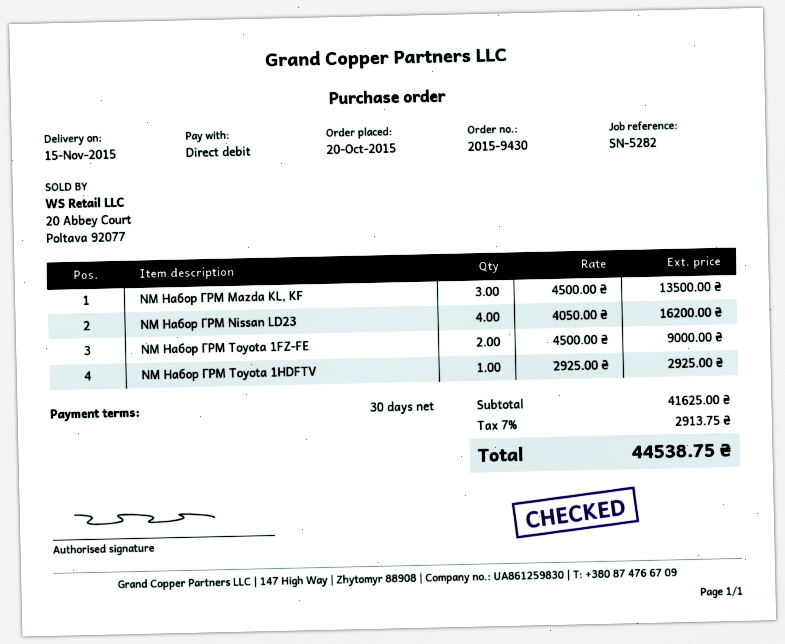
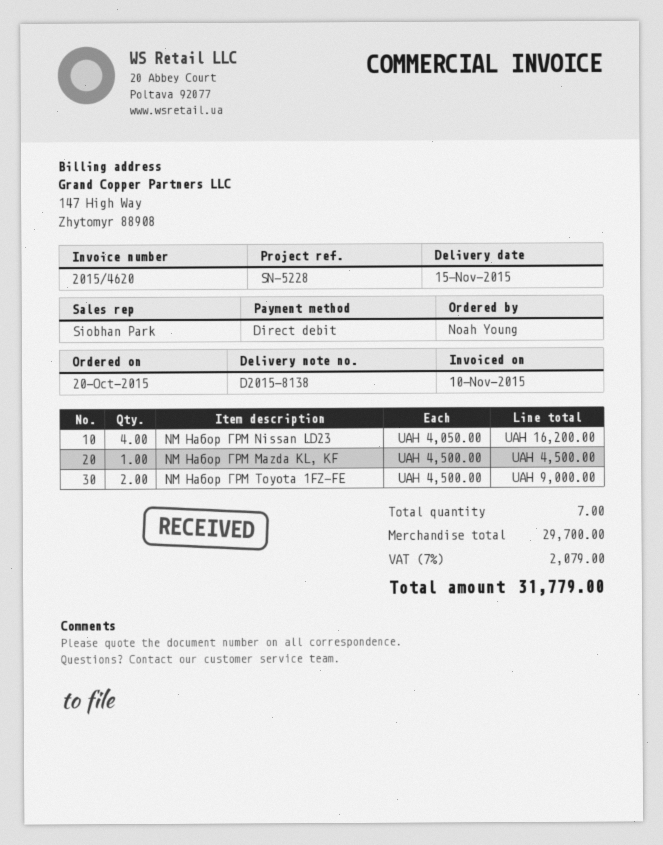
reference: SN-5282 -> SN-5228
NM Набор ГРМ Mazda KL, KF: 3 x 4500.00 = 13500.00 -> 1 x 4500.00 = 4500.00
NM Набор ГРМ Toyota 1HDFTV: 1 x 2925.00 = 2925.00 -> none
subtotal: 41625.00 -> 29700.00
tax: 7% = 2913.75 -> 7% = 2079.00
total: 44538.75 -> 31779.00

